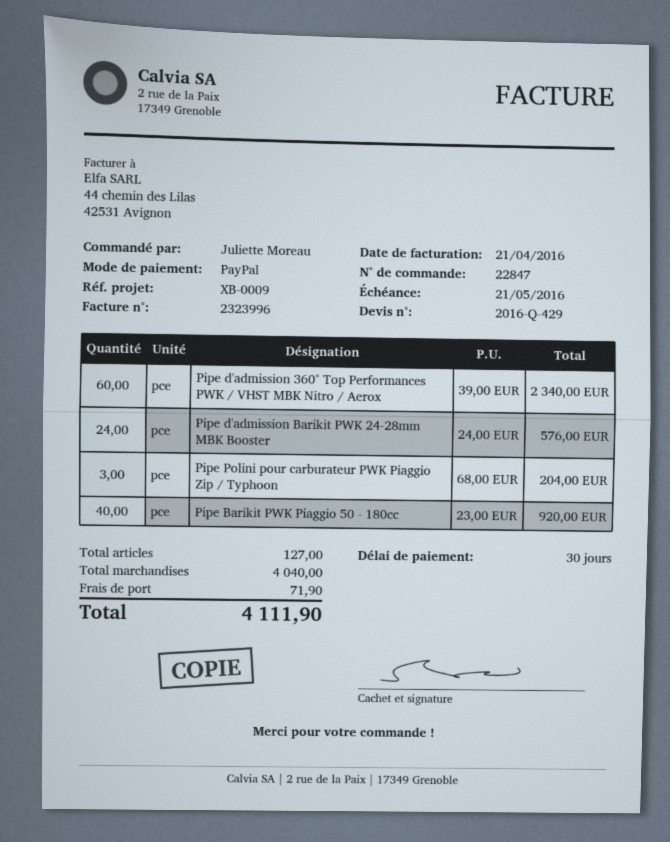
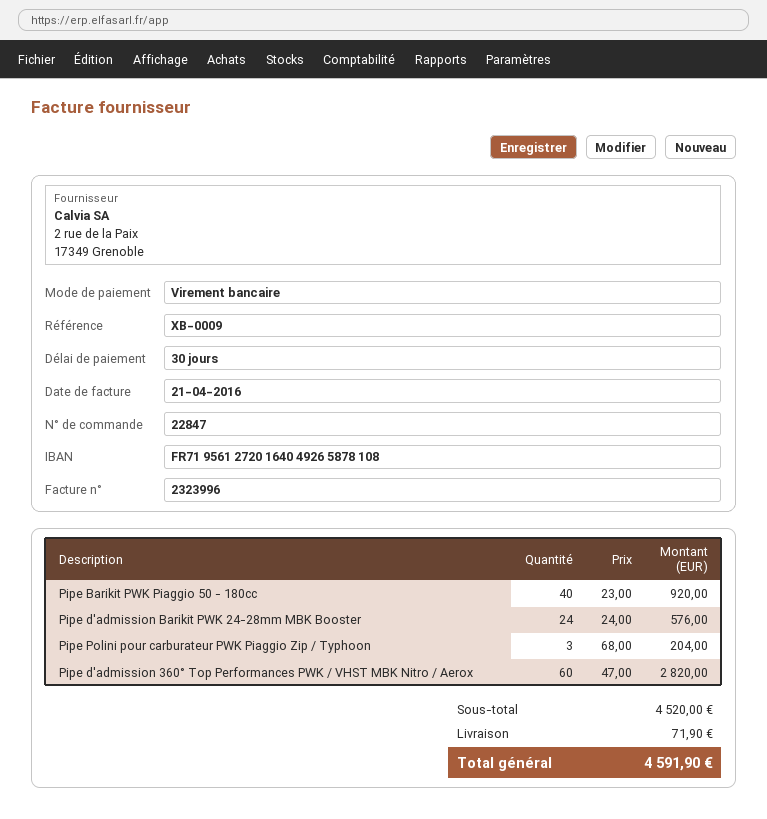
payment method: PayPal -> bank transfer
Pipe d'admission 360° Top Performances PWK / VHST MBK Nitro / Aerox: 60 x 39.00 = 2340.00 -> 60 x 47.00 = 2820.00
subtotal: 4040.00 -> 4520.00
total: 4111.90 -> 4591.90

